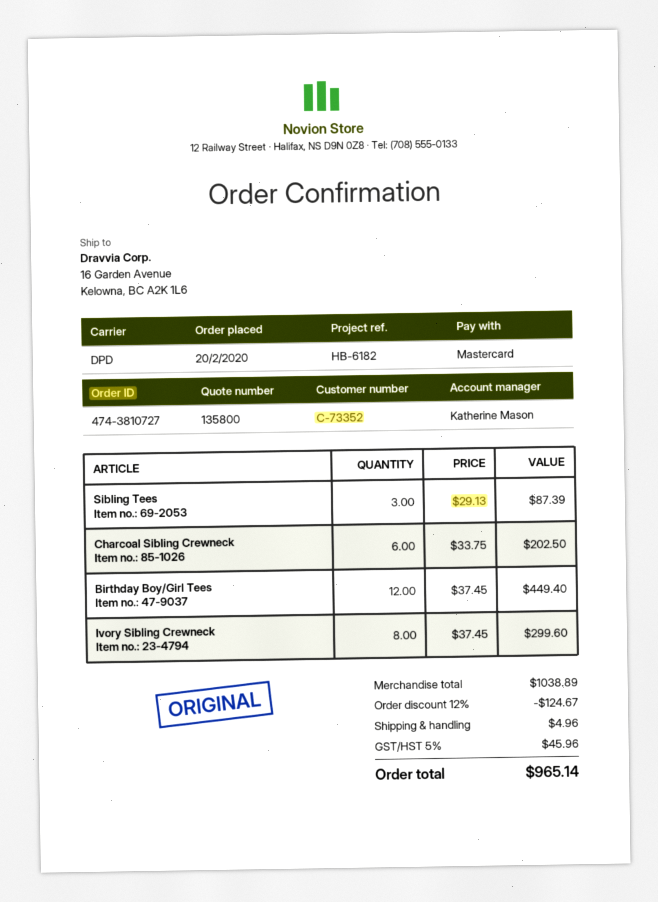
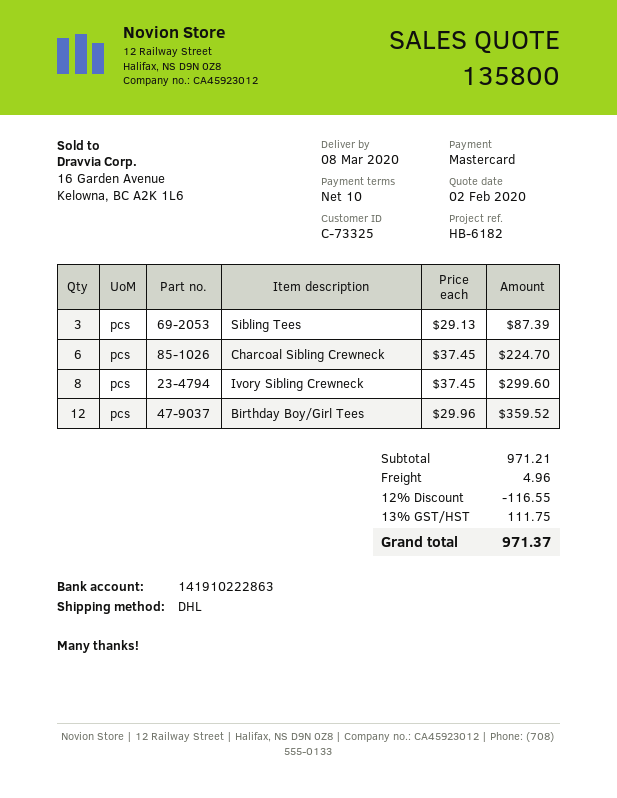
customer number: C-73352 -> C-73325
shipping method: DPD -> DHL
Charcoal Sibling Crewneck: 6 x 33.75 = 202.50 -> 6 x 37.45 = 224.70
Birthday Boy/Girl Tees: 12 x 37.45 = 449.40 -> 12 x 29.96 = 359.52
subtotal: 1038.89 -> 971.21
discount: 12% = 124.67 -> 12% = 116.55
tax: 5% = 45.96 -> 13% = 111.75
total: 965.14 -> 971.37

